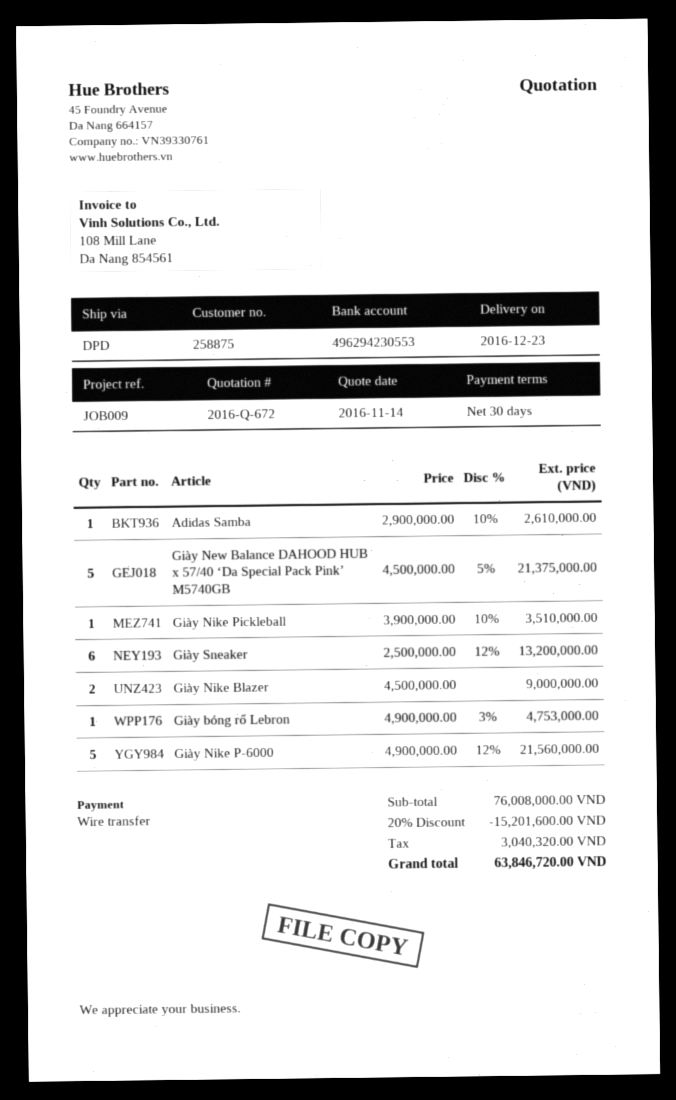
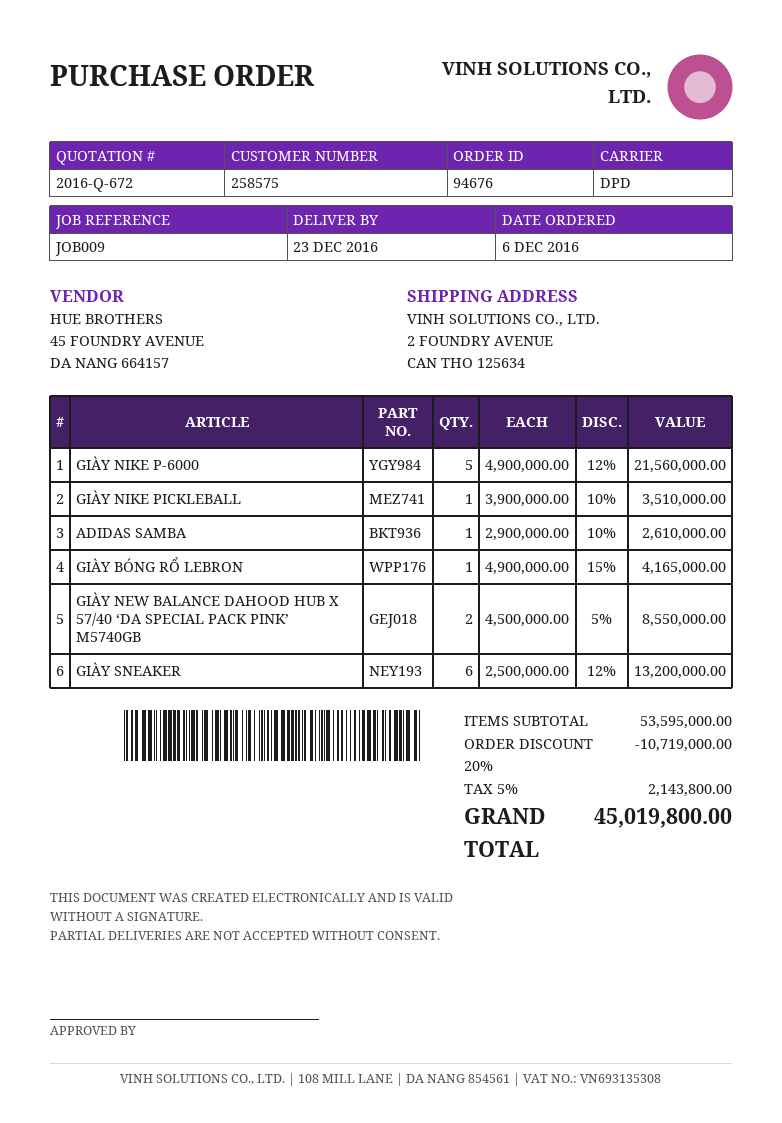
customer number: 258875 -> 258575
Giày New Balance DAHOOD HUB x 57/40 ‘Da Special Pack Pink’ M5740GB: 5 x 4500000.00 - 5% = 21375000.00 -> 2 x 4500000.00 - 5% = 8550000.00
Giày Nike Blazer: 2 x 4500000.00 = 9000000.00 -> none
Giày bóng rổ Lebron: 1 x 4900000.00 - 3% = 4753000.00 -> 1 x 4900000.00 - 15% = 4165000.00
subtotal: 76008000.00 -> 53595000.00
discount: 20% = 15201600.00 -> 20% = 10719000.00
tax: 3040320.00 -> 2143800.00
total: 63846720.00 -> 45019800.00

